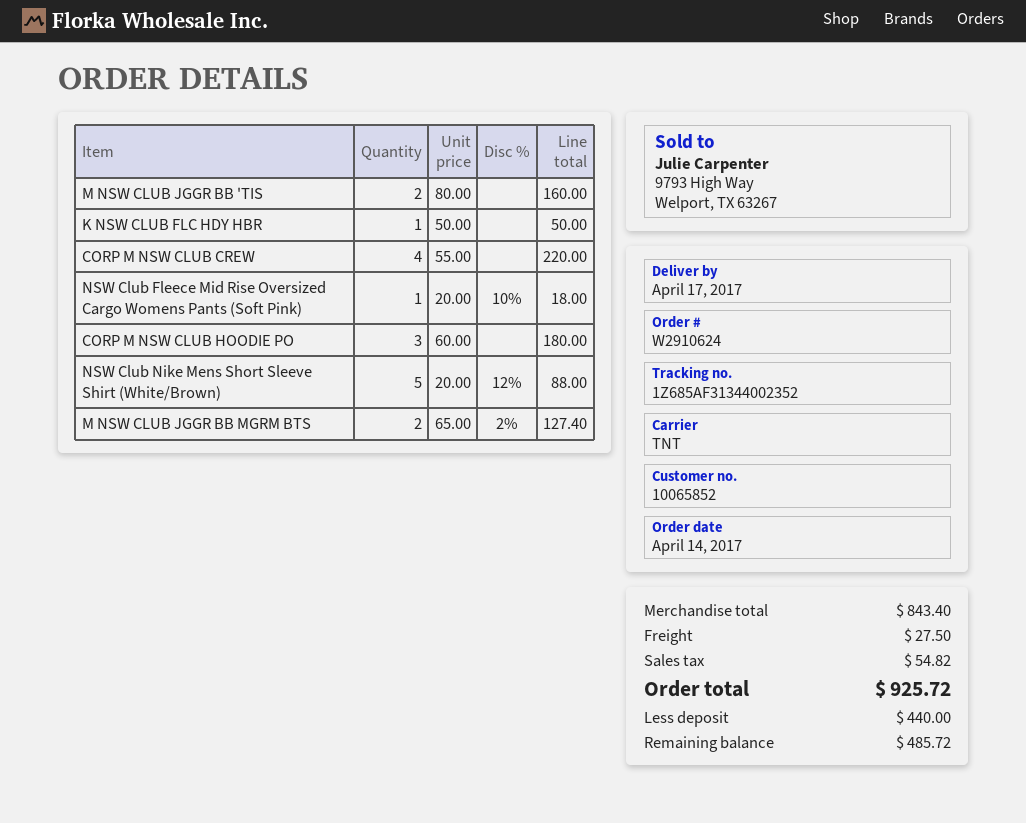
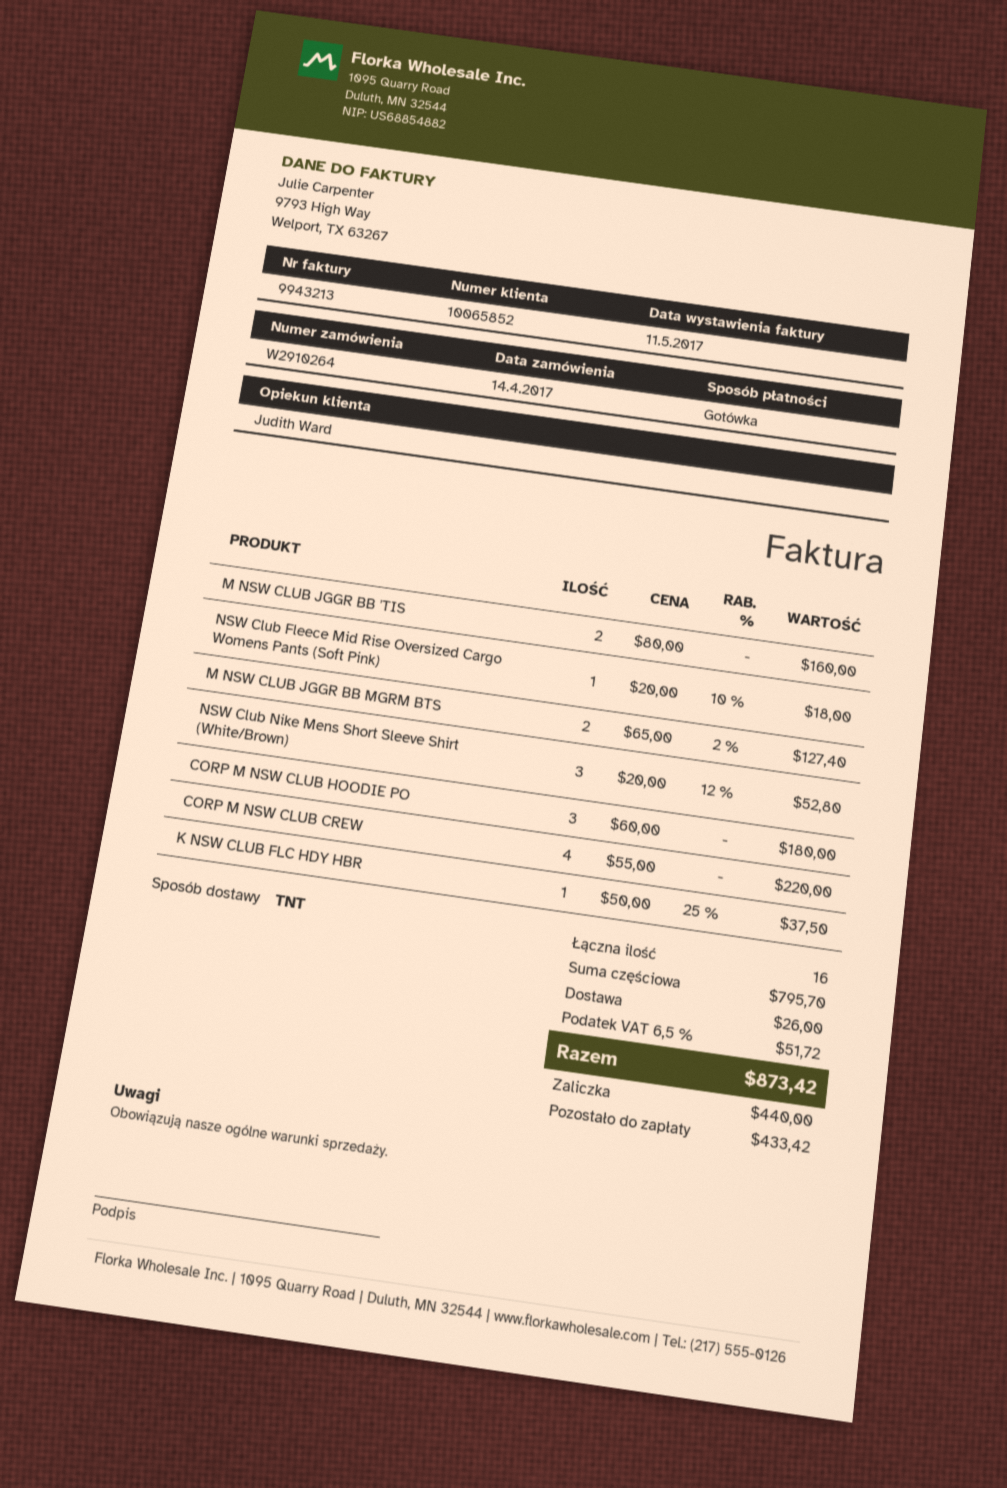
order number: W2910624 -> W2910264
K NSW CLUB FLC HDY HBR: 1 x 50.00 = 50.00 -> 1 x 50.00 - 25% = 37.50
NSW Club Nike Mens Short Sleeve Shirt (White/Brown): 5 x 20.00 - 12% = 88.00 -> 3 x 20.00 - 12% = 52.80
subtotal: 843.40 -> 795.70
shipping: 27.50 -> 26.00
tax: 54.82 -> 51.72
total: 925.72 -> 873.42
balance: 485.72 -> 433.42

